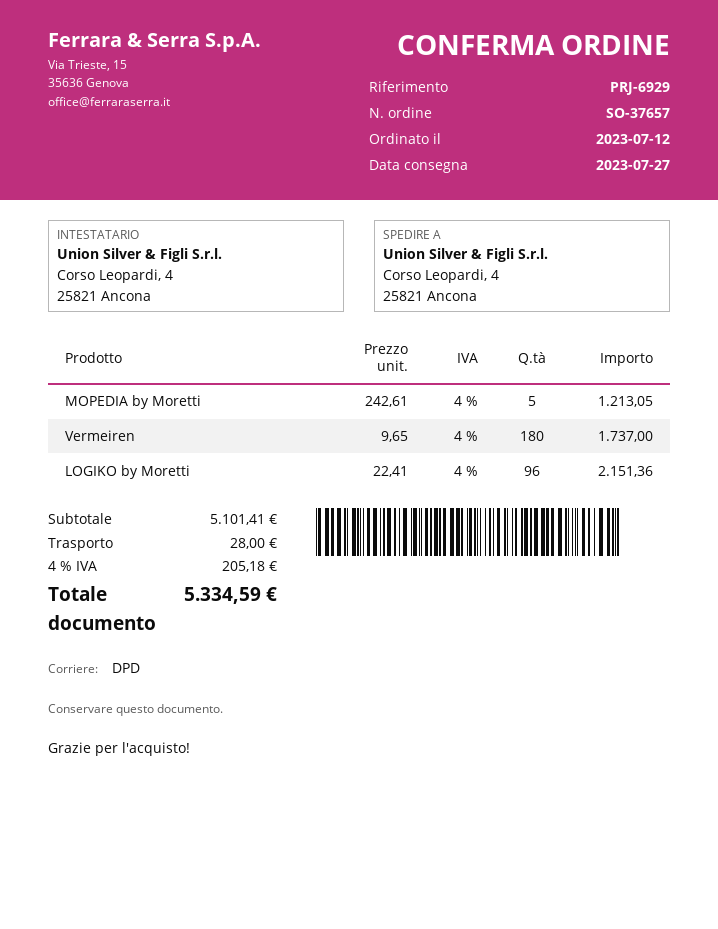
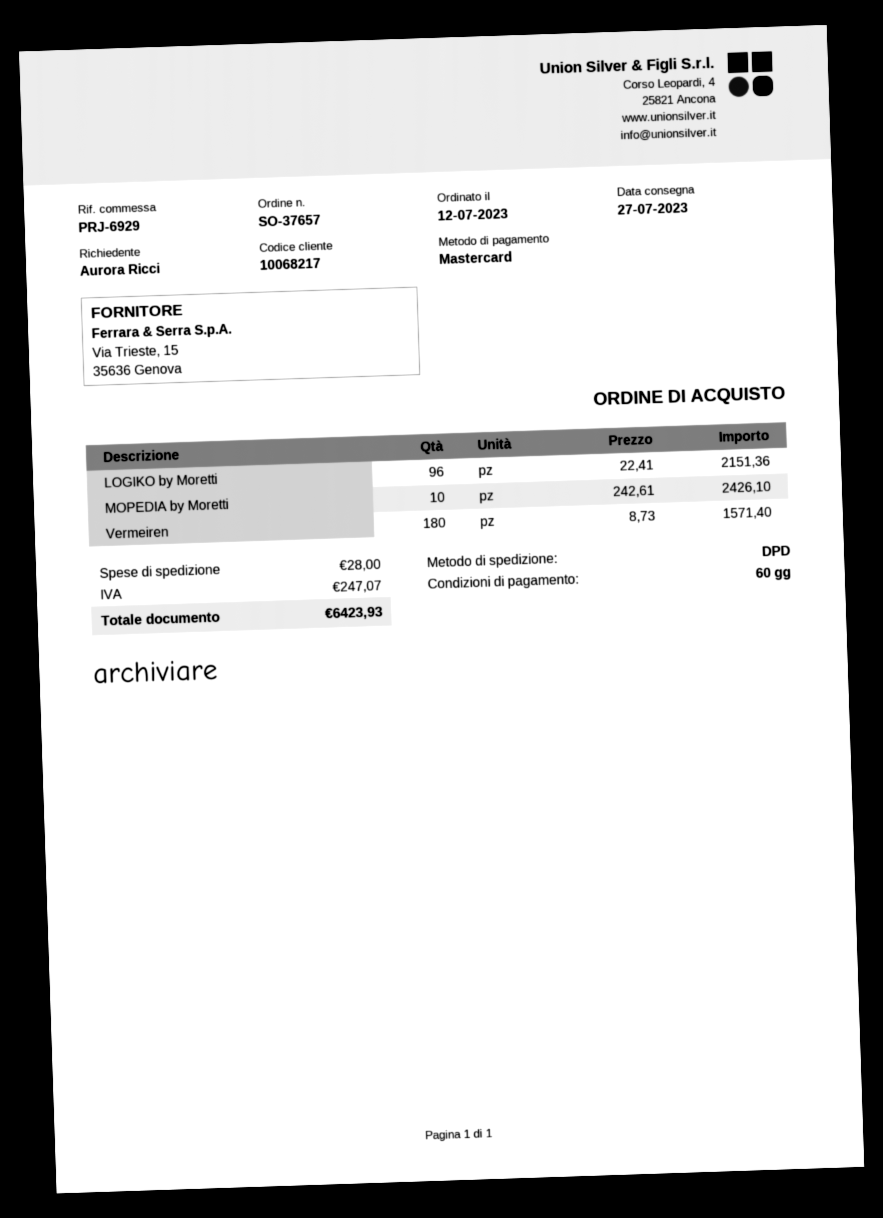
MOPEDIA by Moretti: 5 x 242.61 = 1213.05 -> 10 x 242.61 = 2426.10
Vermeiren: 180 x 9.65 = 1737.00 -> 180 x 8.73 = 1571.40
tax: 205.18 -> 247.07
total: 5334.59 -> 6423.93

